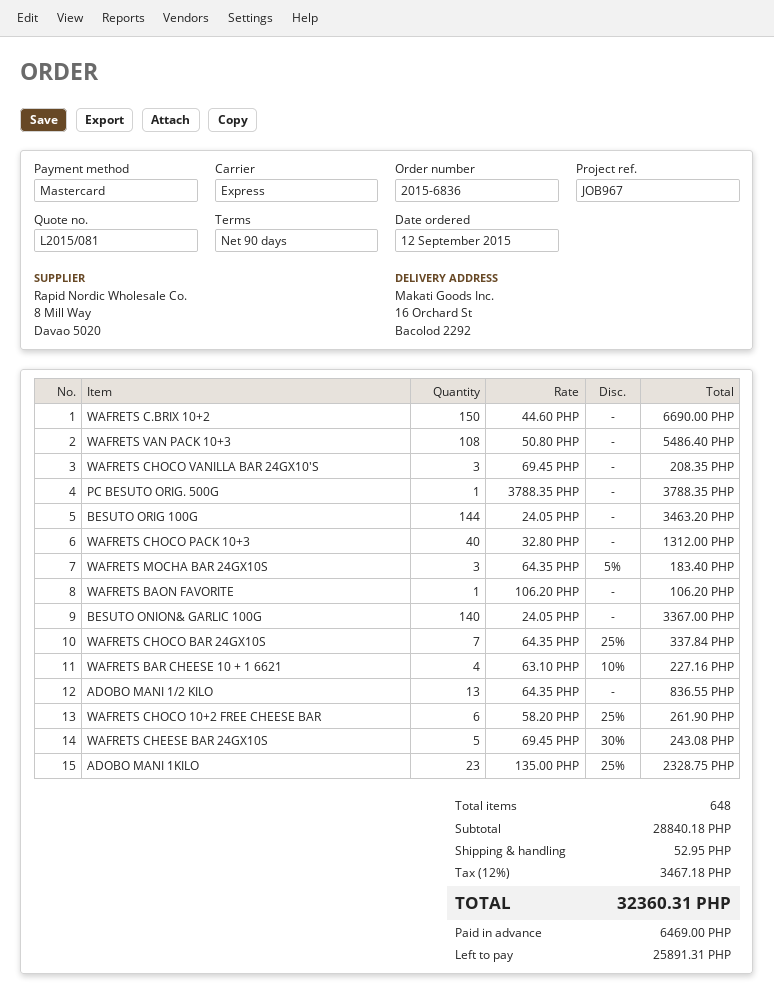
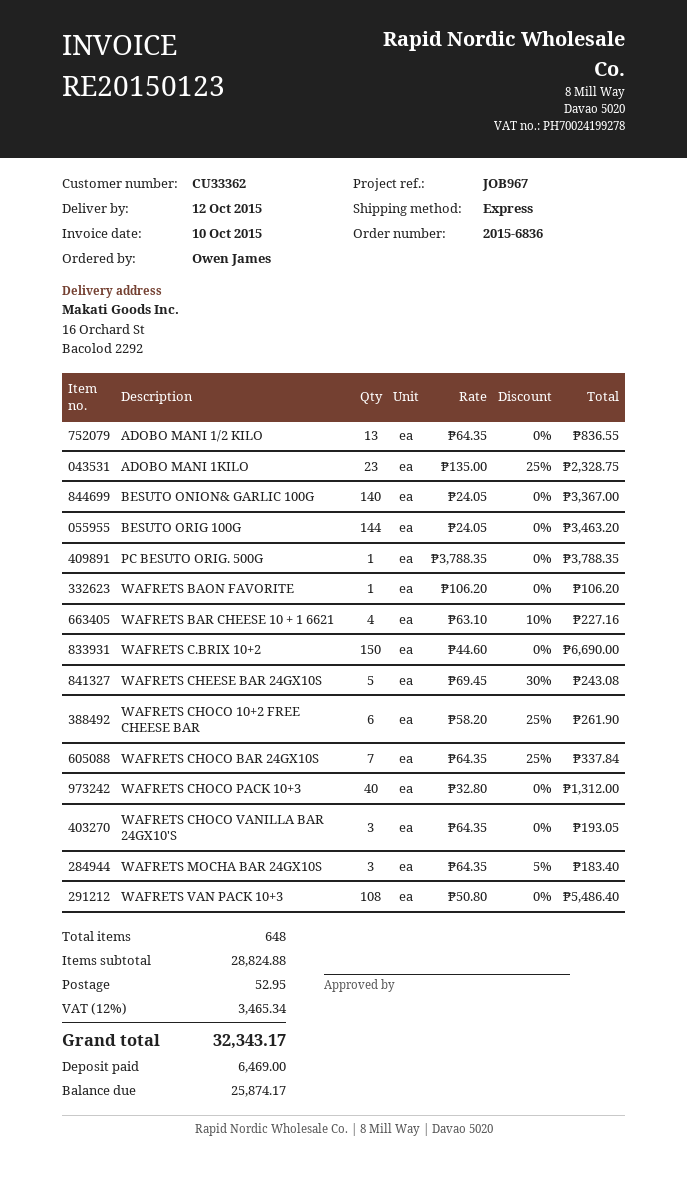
WAFRETS CHOCO VANILLA BAR 24GX10'S: 3 x 69.45 = 208.35 -> 3 x 64.35 = 193.05
subtotal: 28840.18 -> 28824.88
tax: 12% = 3467.18 -> 12% = 3465.34
total: 32360.31 -> 32343.17
balance: 25891.31 -> 25874.17

